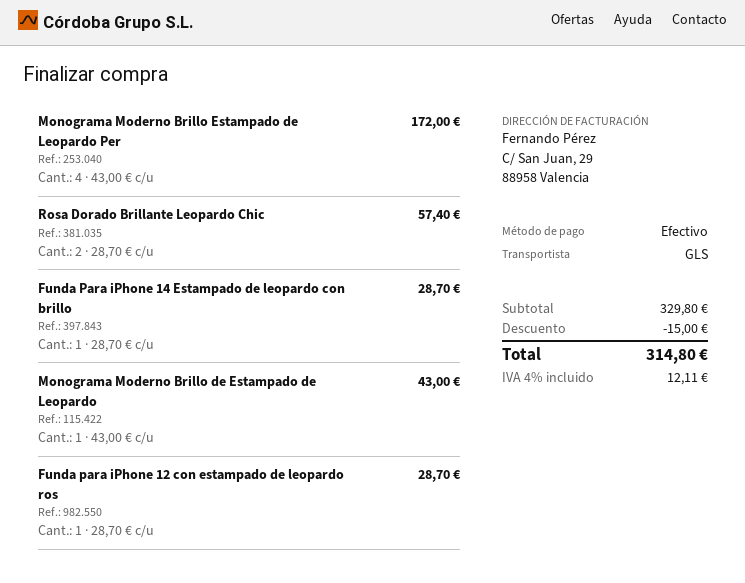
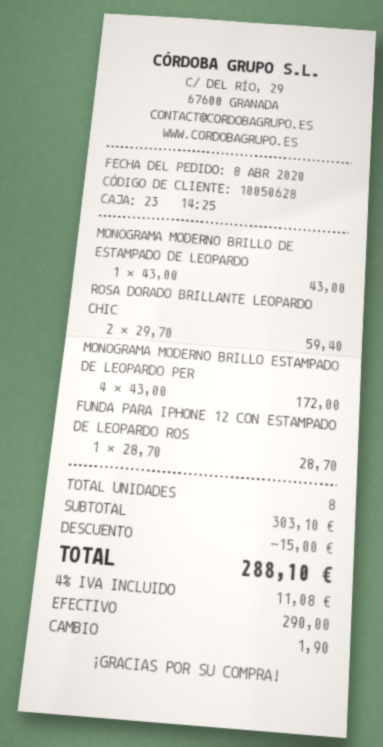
Rosa Dorado Brillante Leopardo Chic: 2 x 28.70 = 57.40 -> 2 x 29.70 = 59.40
Funda Para iPhone 14 Estampado de leopardo con brillo: 1 x 28.70 = 28.70 -> none
subtotal: 329.80 -> 303.10
tax: 4% = 12.11 -> 4% = 11.08
total: 314.80 -> 288.10

